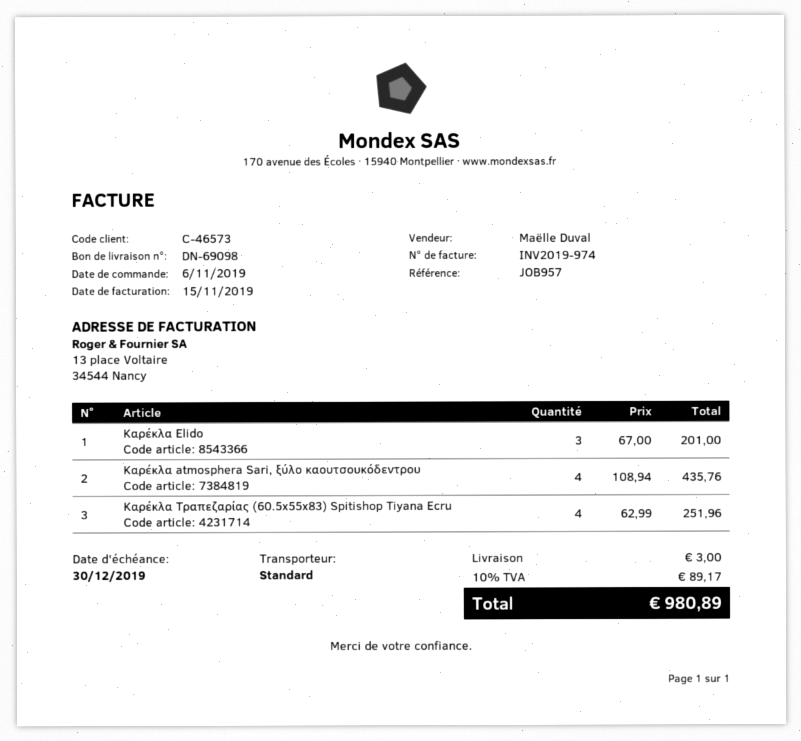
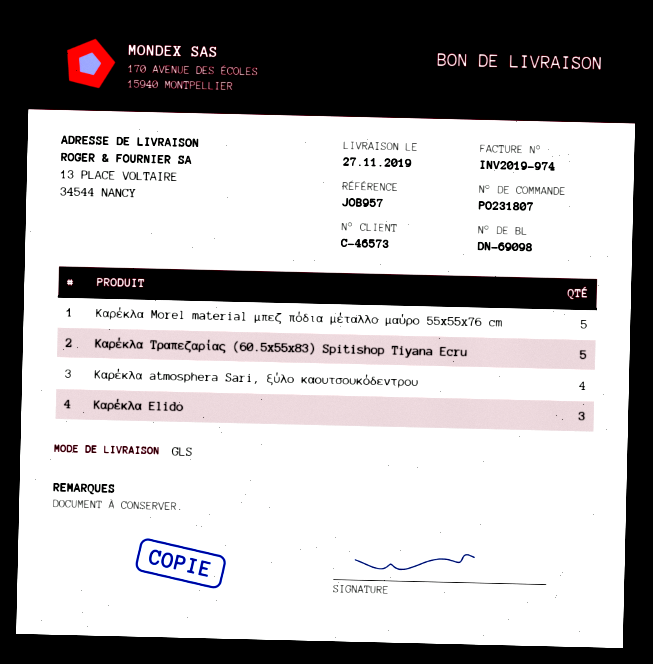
shipping method: standard -> GLS
Καρέκλα Τραπεζαρίας (60.5x55x83) Spitishop Tiyana Ecru: 4 -> 5
Καρέκλα Morel material μπεζ πόδια μέταλλο μαύρο 55x55x76 cm: none -> 5

